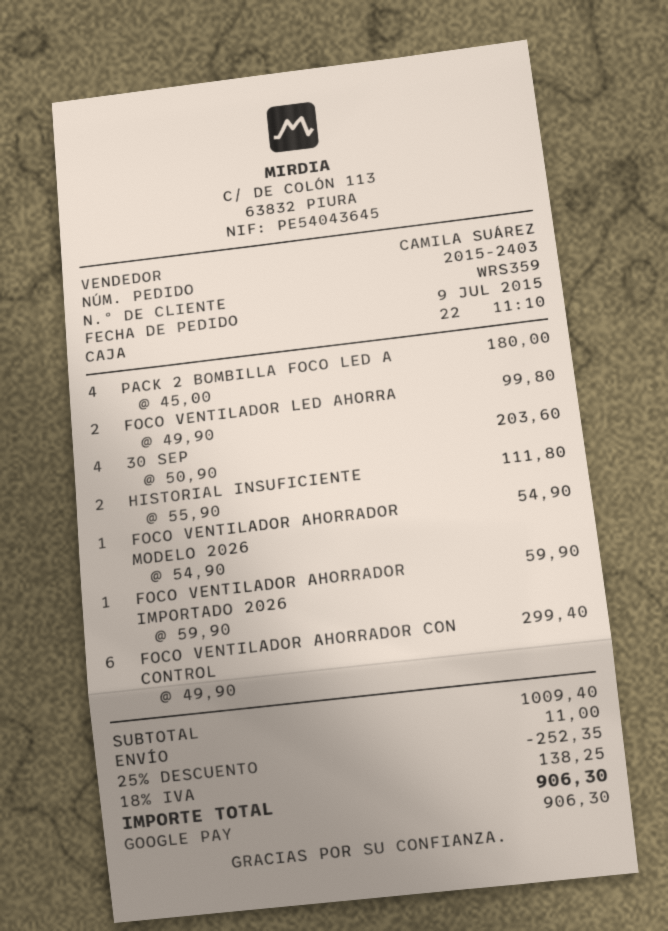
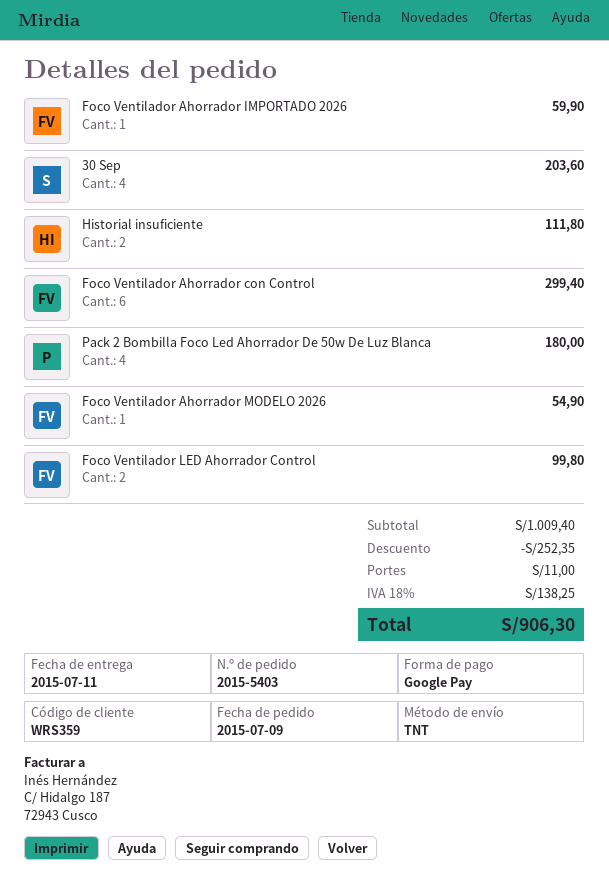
order number: 2015-2403 -> 2015-5403

